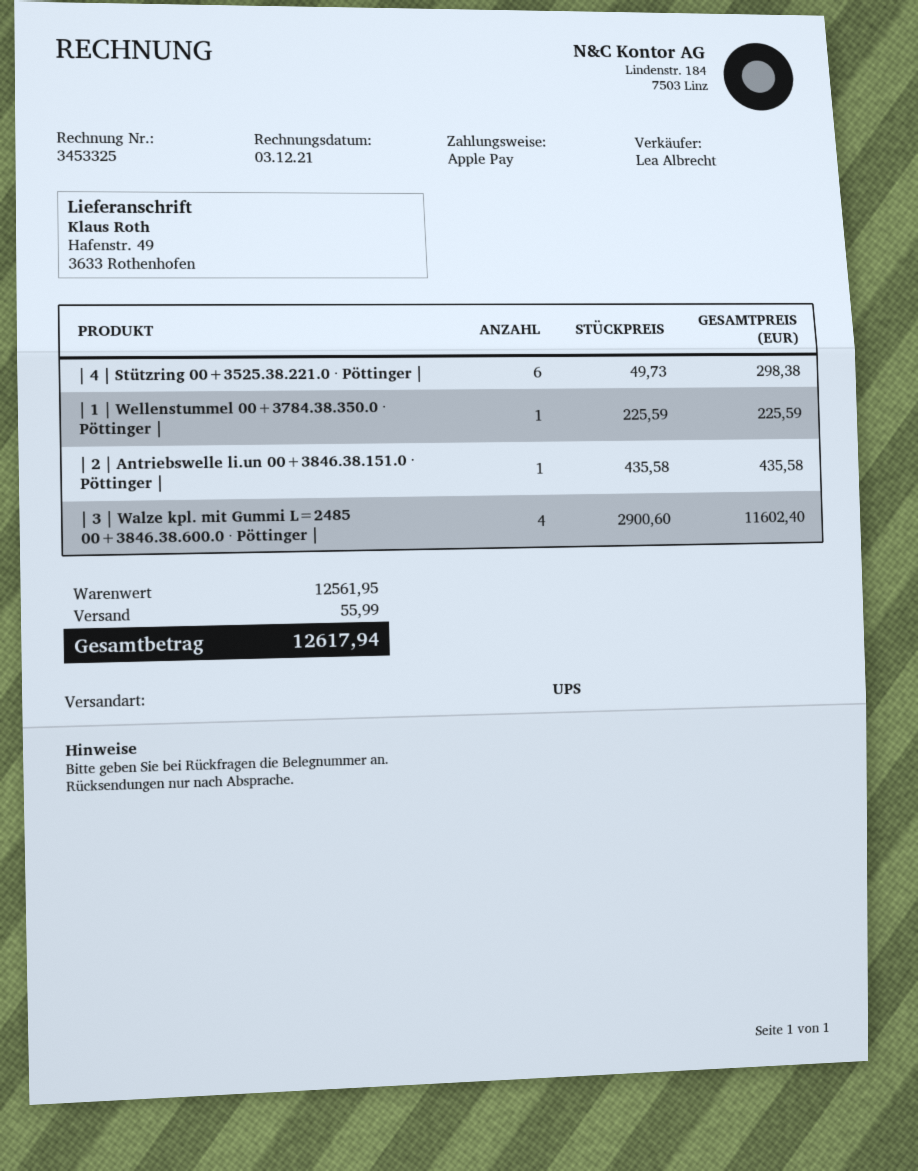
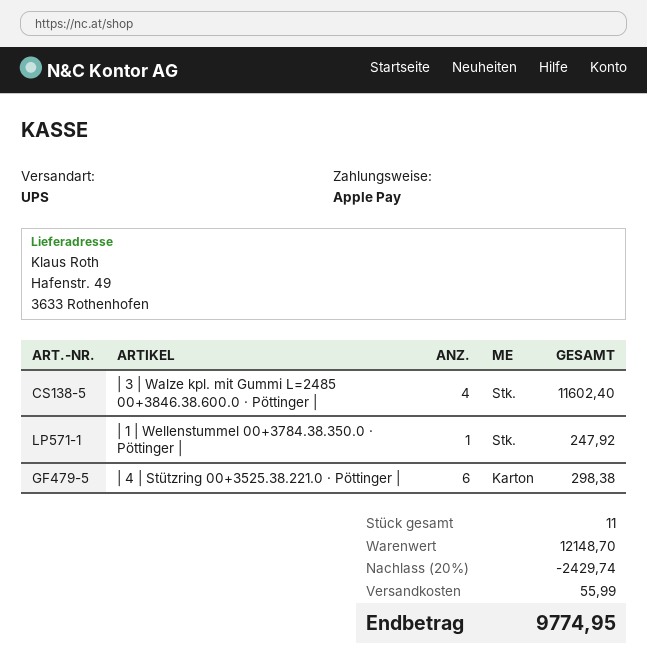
| 1 | Wellenstummel 00+3784.38.350.0 · Pöttinger |: 1 for 225.59 -> 1 for 247.92
| 2 | Antriebswelle li.un 00+3846.38.151.0 · Pöttinger |: 1 for 435.58 -> none
subtotal: 12561.95 -> 12148.70
discount: none -> 20% = 2429.74
total: 12617.94 -> 9774.95

